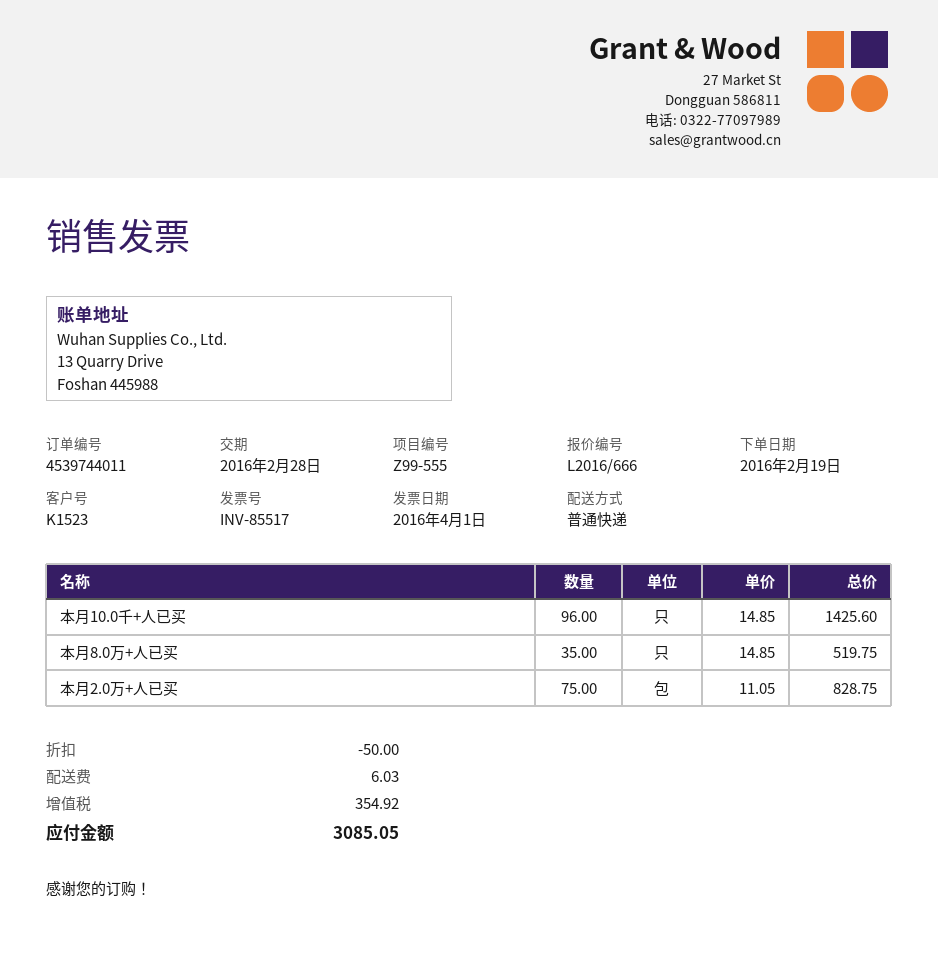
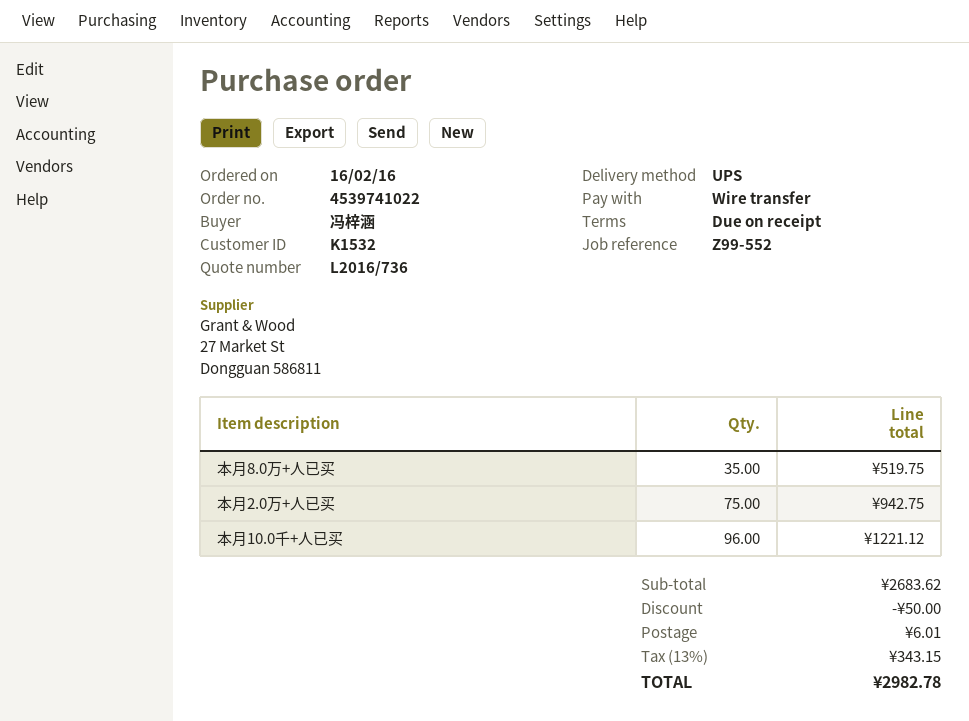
quote number: L2016/666 -> L2016/736
order number: 4539744011 -> 4539741022
order date: 2016-02-19 -> 2016-02-16
customer number: K1523 -> K1532
reference: Z99-555 -> Z99-552
shipping method: standard -> UPS
本月10.0千+人已买: 96 for 1425.60 -> 96 for 1221.12
本月2.0万+人已买: 75 for 828.75 -> 75 for 942.75
shipping: 6.03 -> 6.01
tax: 354.92 -> 343.15
total: 3085.05 -> 2982.78

